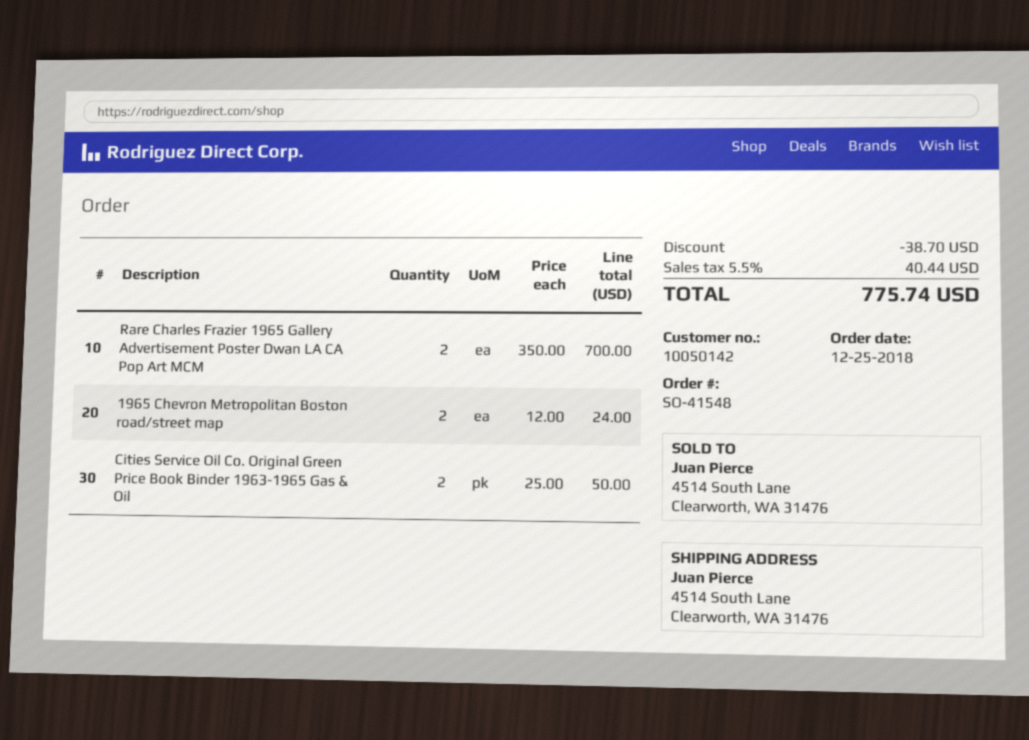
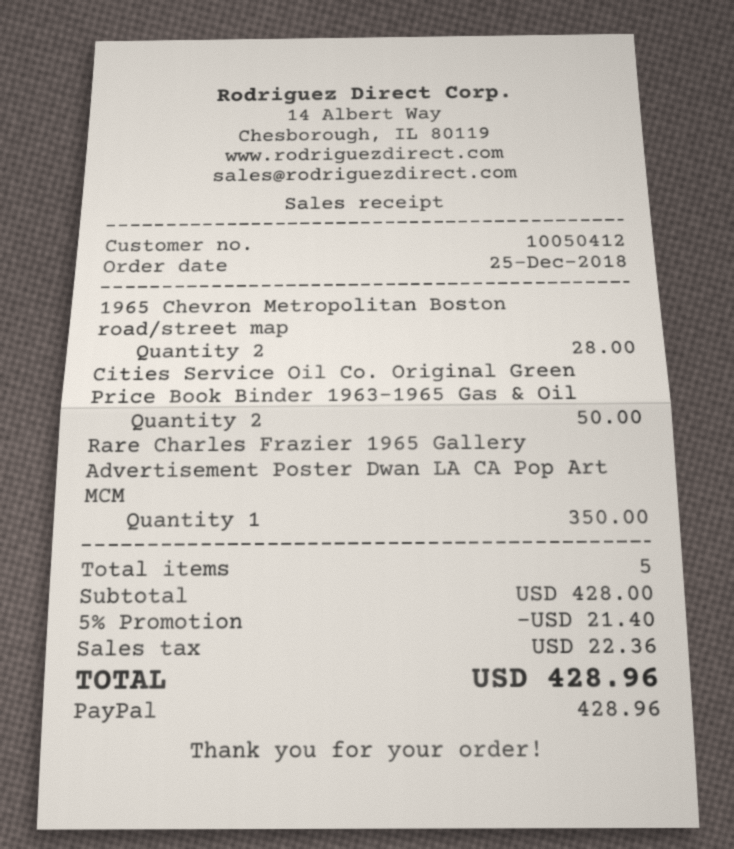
customer number: 10050142 -> 10050412
Rare Charles Frazier 1965 Gallery Advertisement Poster Dwan LA CA Pop Art MCM: 2 for 700.00 -> 1 for 350.00
1965 Chevron Metropolitan Boston road/street map: 2 for 24.00 -> 2 for 28.00
discount: 38.70 -> 21.40
tax: 40.44 -> 22.36
total: 775.74 -> 428.96

